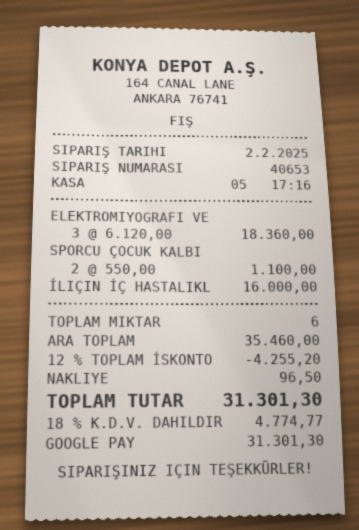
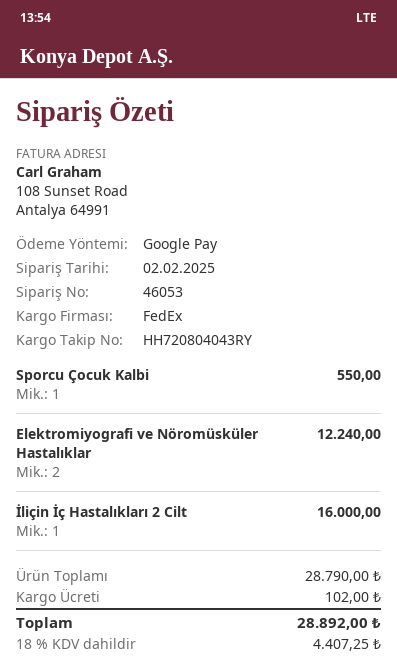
order number: 40653 -> 46053
ELEKTROMIYOGRAFI VE: 3 for 18360.00 -> 2 for 12240.00
SPORCU ÇOCUK KALBI: 2 for 1100.00 -> 1 for 550.00
subtotal: 35460.00 -> 28790.00
discount: 12% = 4255.20 -> none
shipping: 96.50 -> 102.00
tax: 18% = 4774.77 -> 18% = 4407.25
total: 31301.30 -> 28892.00

